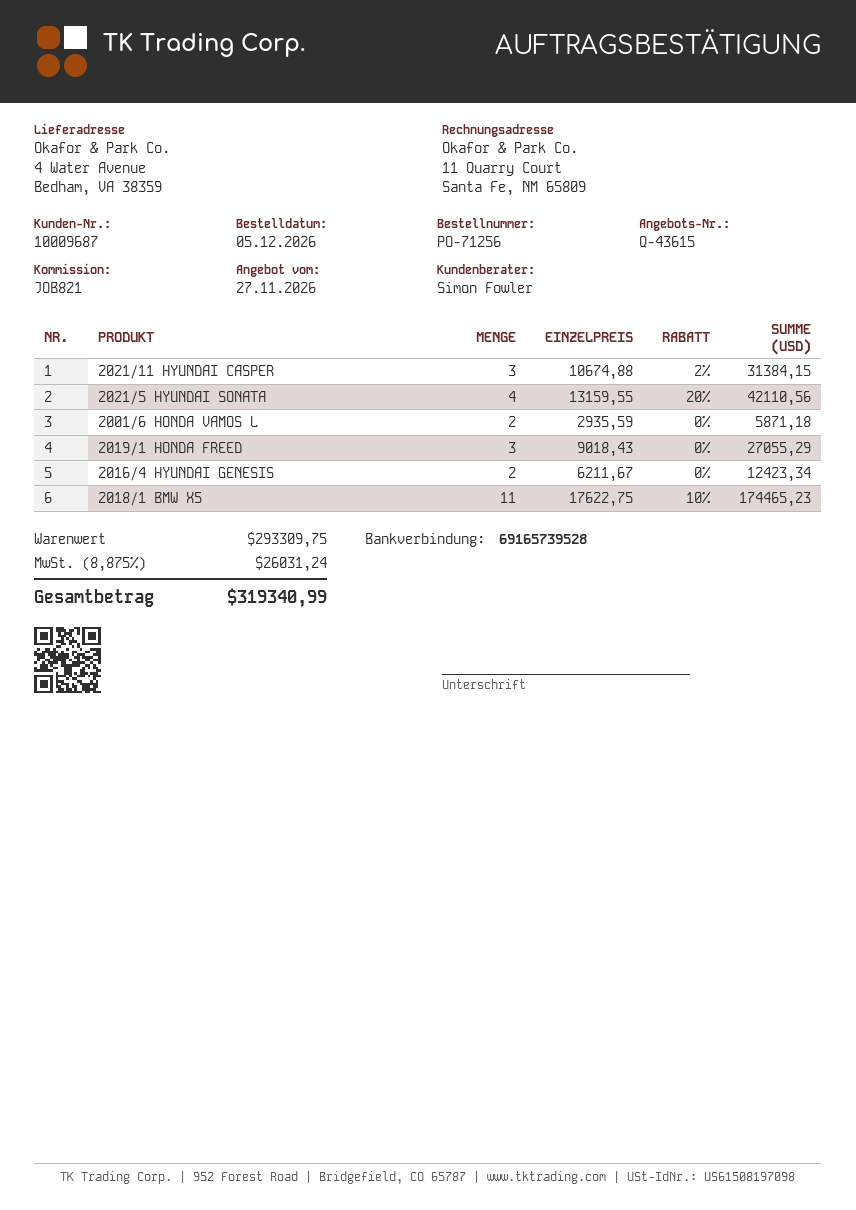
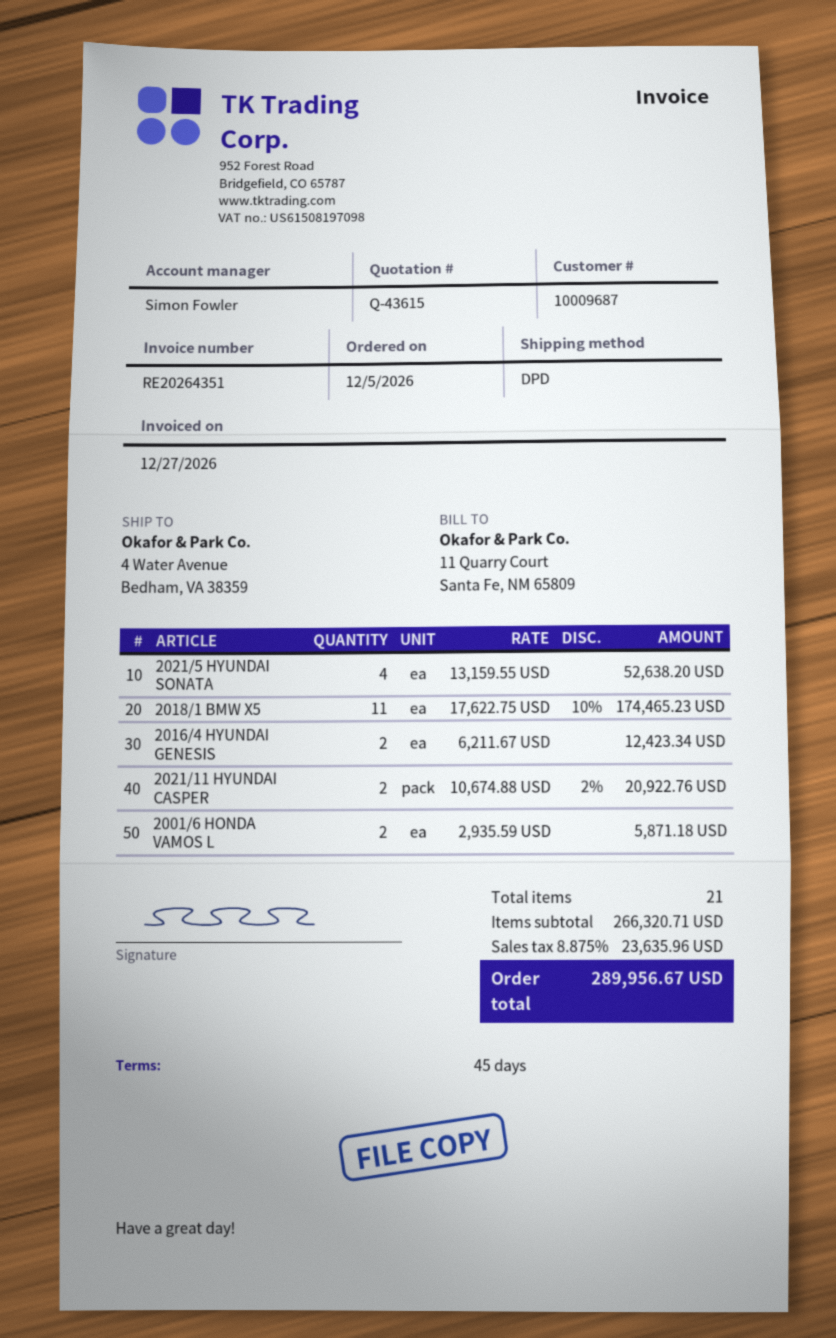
2021/11 HYUNDAI CASPER: 3 x 10674.88 - 2% = 31384.15 -> 2 x 10674.88 - 2% = 20922.76
2021/5 HYUNDAI SONATA: 4 x 13159.55 - 20% = 42110.56 -> 4 x 13159.55 = 52638.20
2019/1 HONDA FREED: 3 x 9018.43 = 27055.29 -> none
subtotal: 293309.75 -> 266320.71
tax: 8.875% = 26031.24 -> 8.875% = 23635.96
total: 319340.99 -> 289956.67

